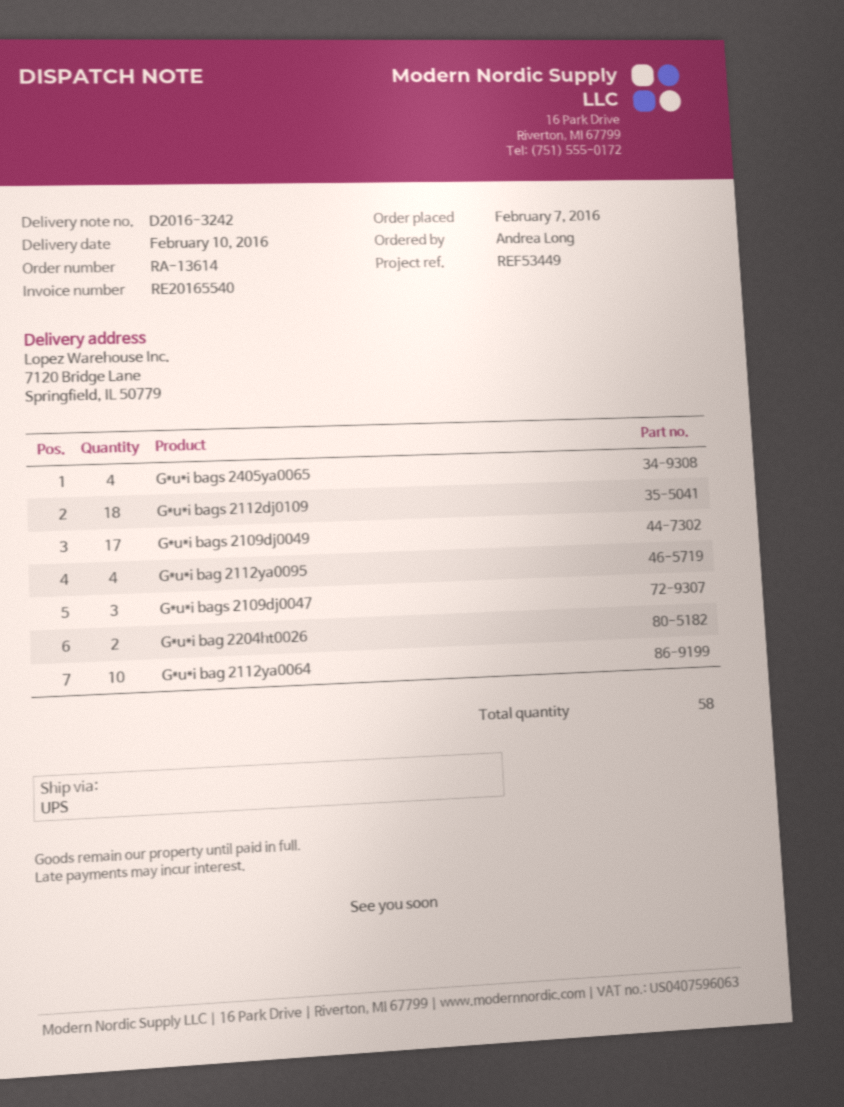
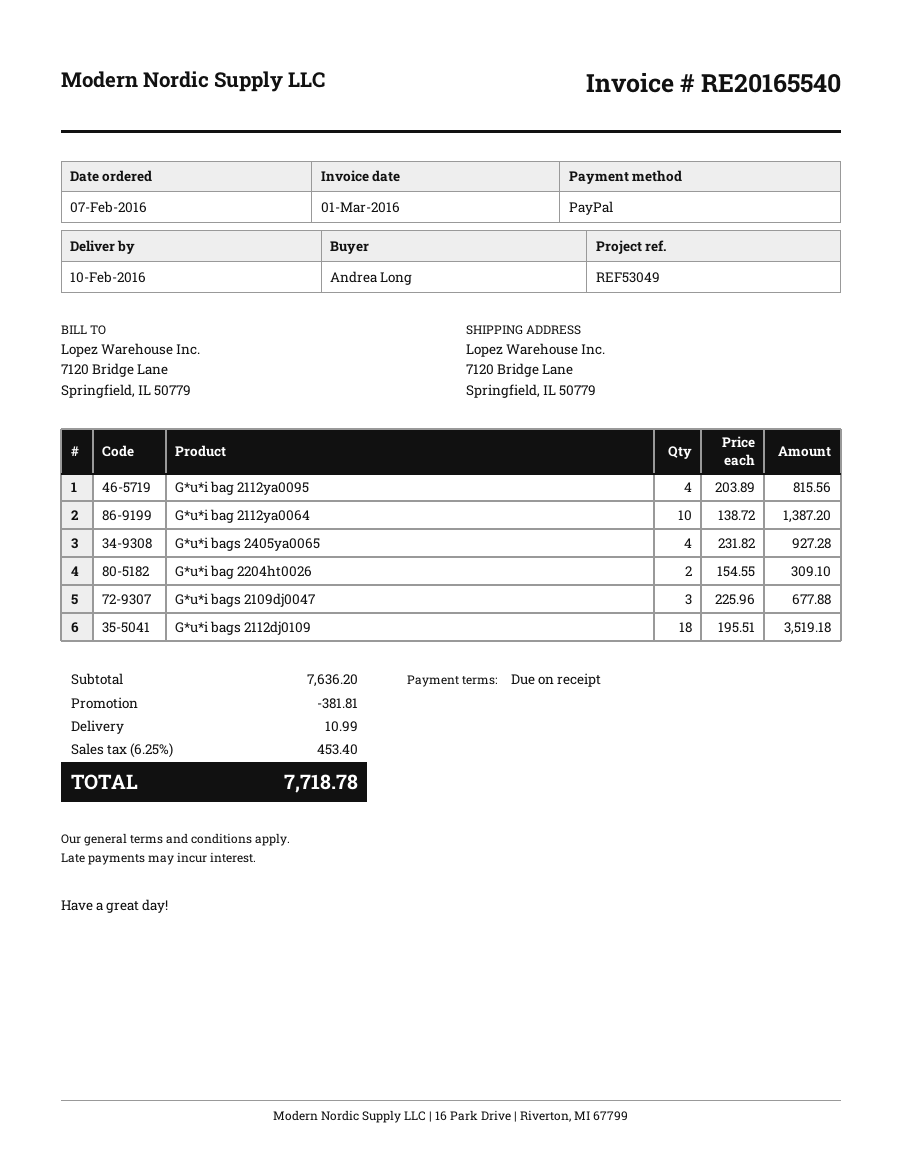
reference: REF53449 -> REF53049
G*u*i bags 2109dj0049: 17 -> none

